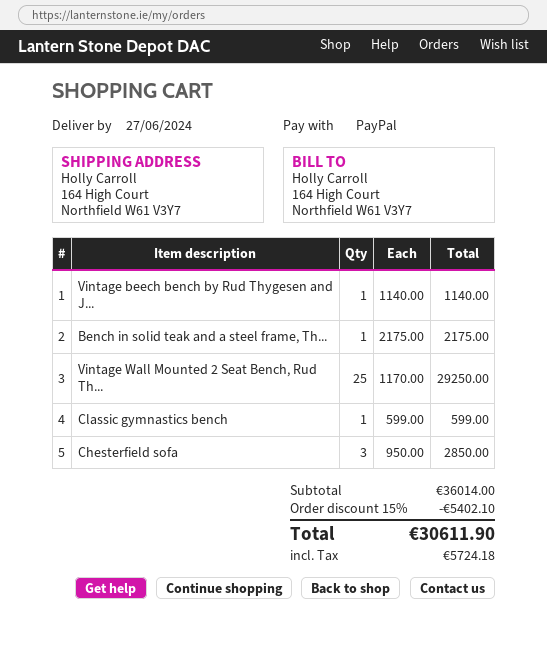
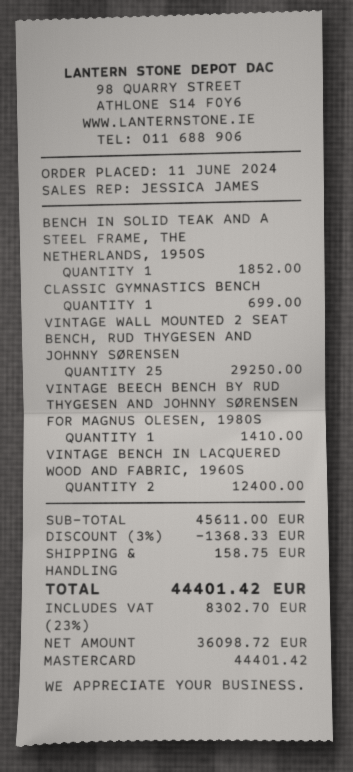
payment method: PayPal -> Mastercard
Vintage beech bench by Rud Thygesen and J...: 1 for 1140.00 -> 1 for 1410.00
Bench in solid teak and a steel frame, Th...: 1 for 2175.00 -> 1 for 1852.00
Classic gymnastics bench: 1 for 599.00 -> 1 for 699.00
Chesterfield sofa: 3 for 2850.00 -> none
VINTAGE BENCH IN LACQUERED WOOD AND FABRIC, 1960S: none -> 2 for 12400.00
subtotal: 36014.00 -> 45611.00
discount: 15% = 5402.10 -> 3% = 1368.33
shipping: none -> 158.75
tax: 5724.18 -> 8302.70
total: 30611.90 -> 44401.42

